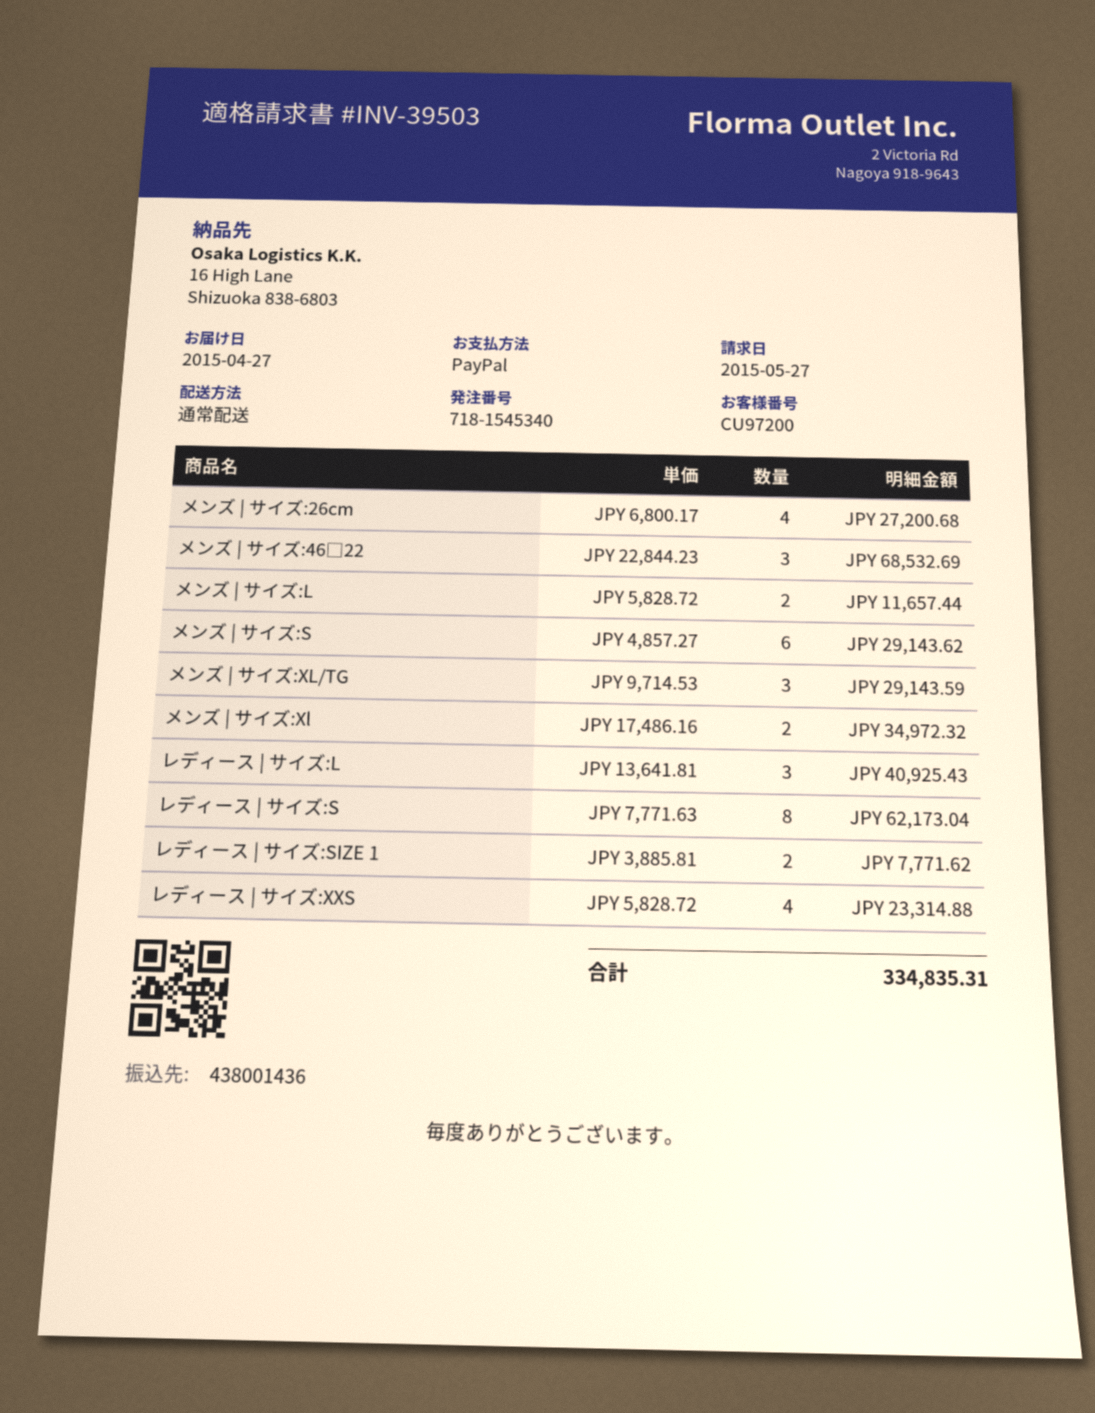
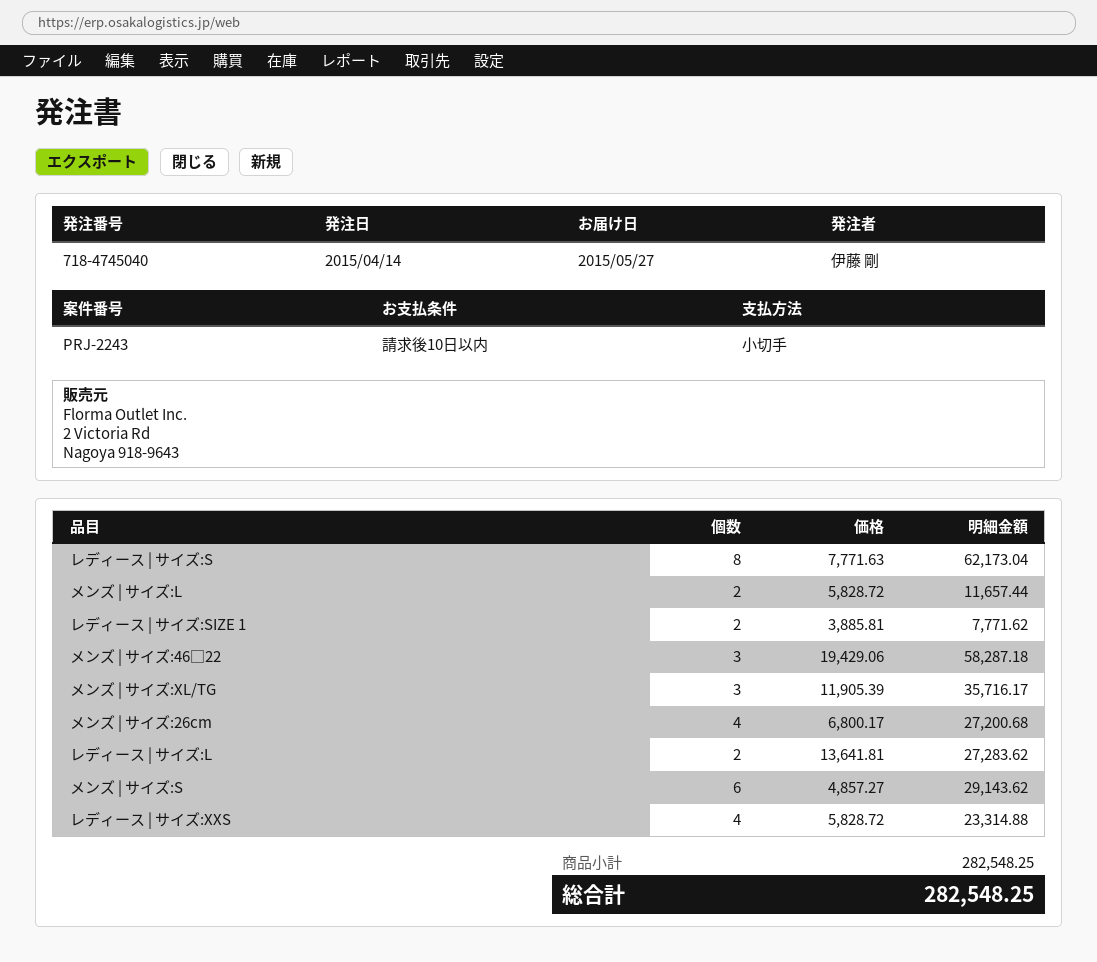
order number: 718-1545340 -> 718-4745040
delivery date: 2015-04-27 -> 2015-05-27
payment method: PayPal -> cheque
メンズ | サイズ:46□22: 3 x 22844.23 = 68532.69 -> 3 x 19429.06 = 58287.18
メンズ | サイズ:XL/TG: 3 x 9714.53 = 29143.59 -> 3 x 11905.39 = 35716.17
メンズ | サイズ:Xl: 2 x 17486.16 = 34972.32 -> none
レディース | サイズ:L: 3 x 13641.81 = 40925.43 -> 2 x 13641.81 = 27283.62
total: 334835.31 -> 282548.25

